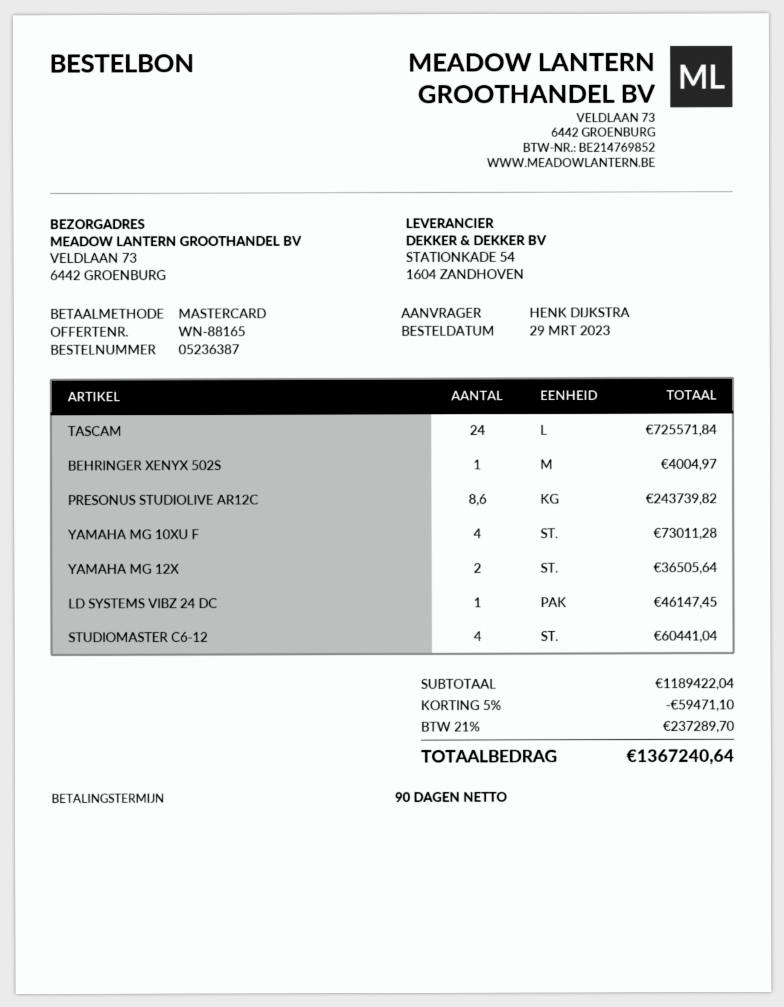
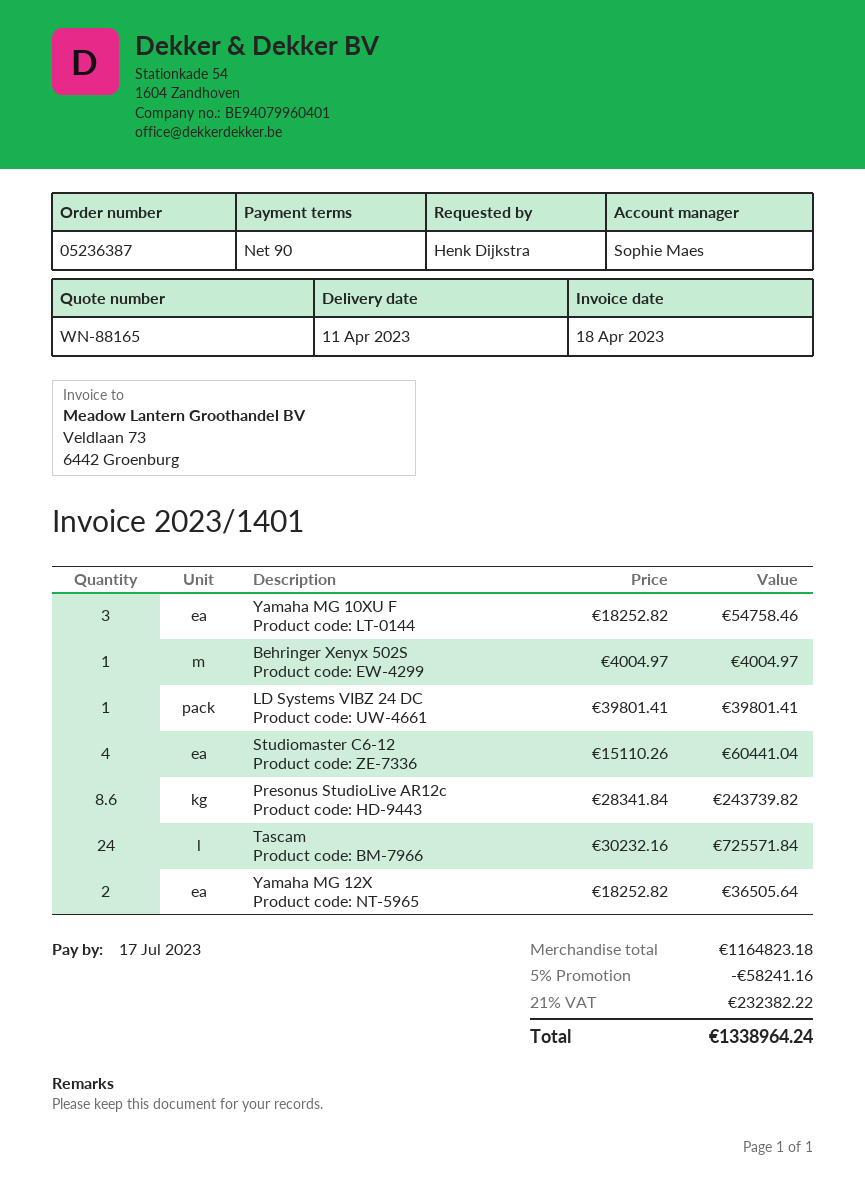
YAMAHA MG 10XU F: 4 for 73011.28 -> 3 for 54758.46
LD SYSTEMS VIBZ 24 DC: 1 for 46147.45 -> 1 for 39801.41
subtotal: 1189422.04 -> 1164823.18
discount: 5% = 59471.10 -> 5% = 58241.16
tax: 21% = 237289.70 -> 21% = 232382.22
total: 1367240.64 -> 1338964.24

